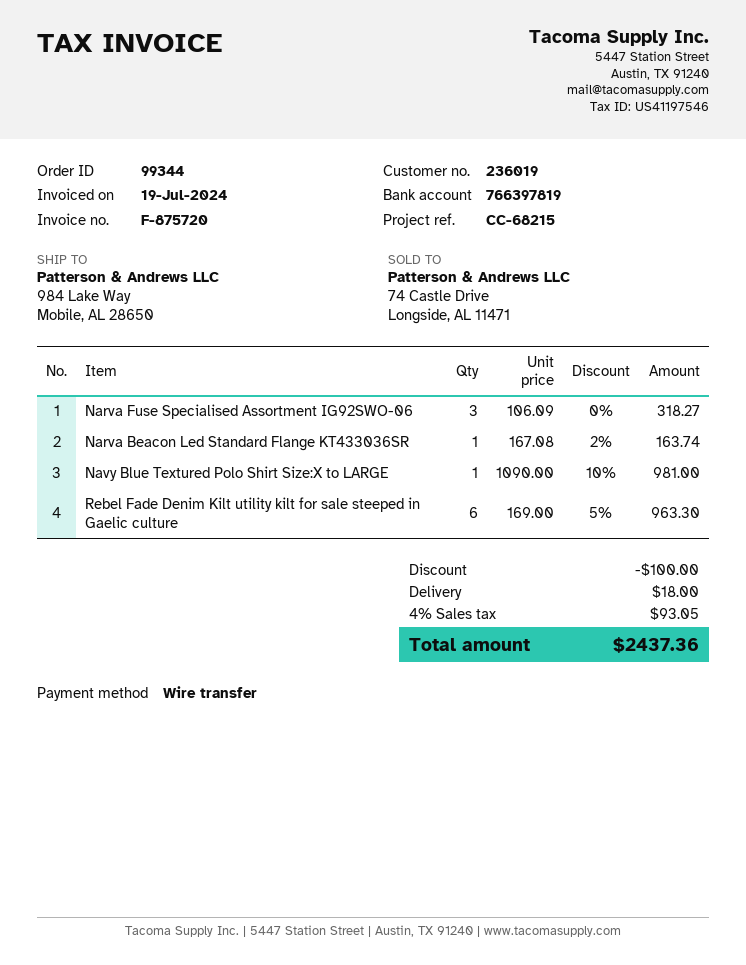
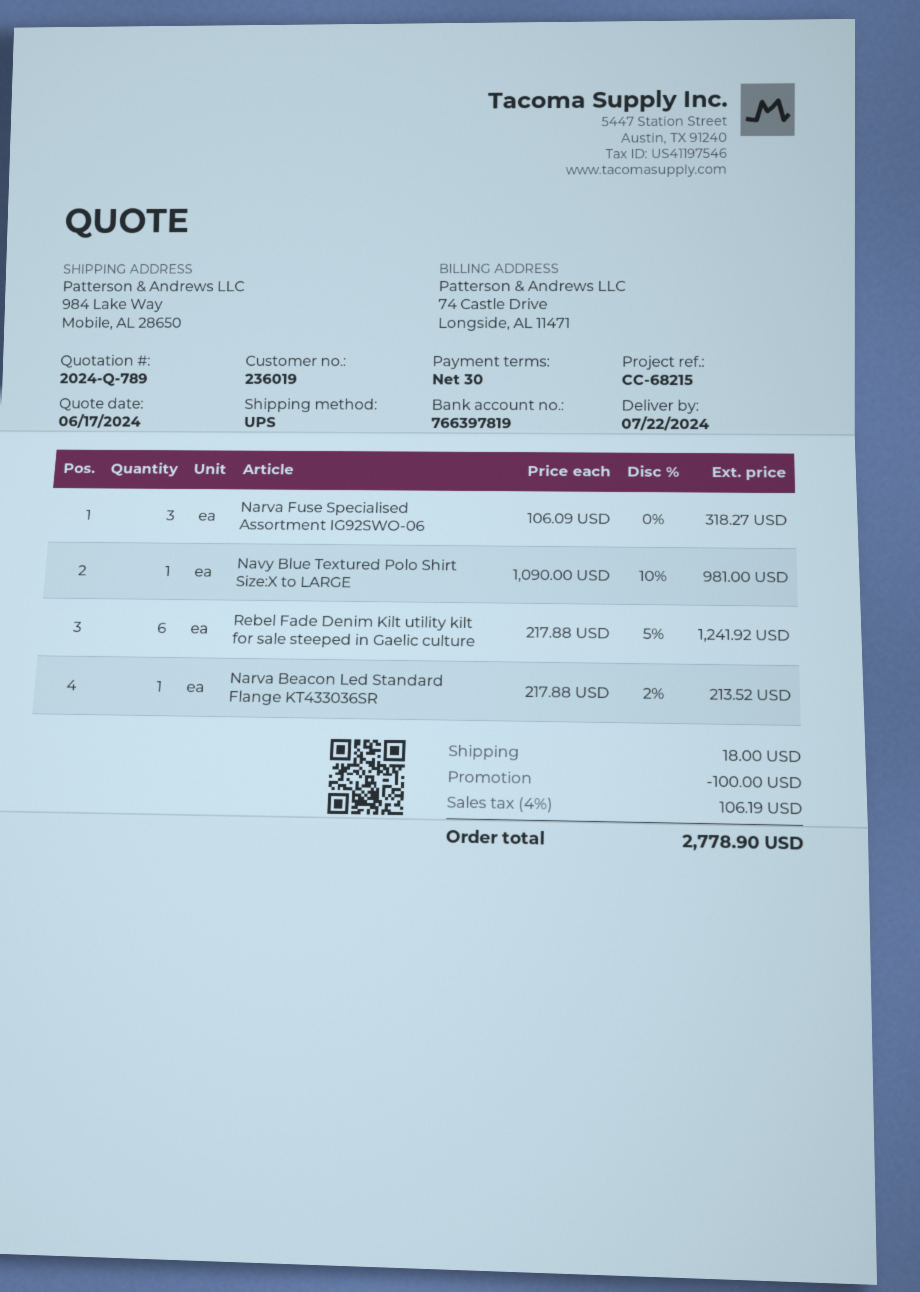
Narva Beacon Led Standard Flange KT433036SR: 1 x 167.08 - 2% = 163.74 -> 1 x 217.88 - 2% = 213.52
Rebel Fade Denim Kilt utility kilt for sale steeped in Gaelic culture: 6 x 169.00 - 5% = 963.30 -> 6 x 217.88 - 5% = 1241.92
tax: 4% = 93.05 -> 4% = 106.19
total: 2437.36 -> 2778.90

